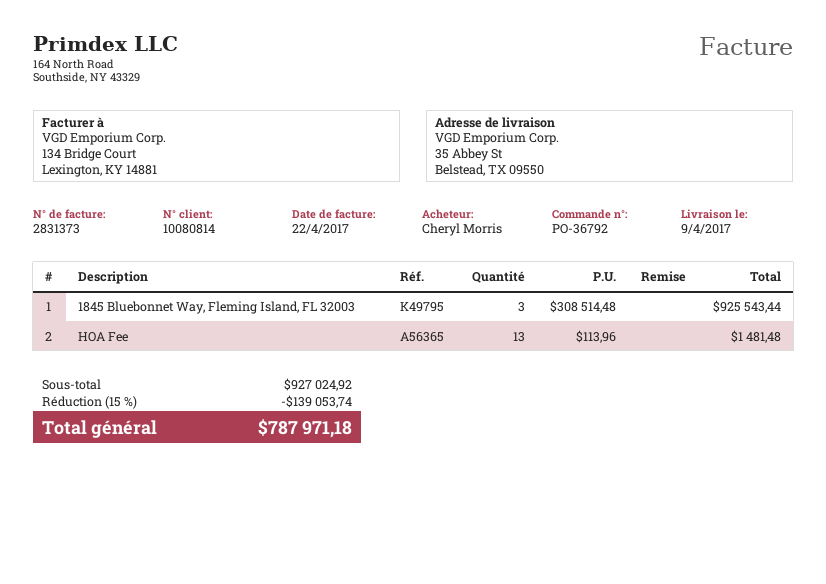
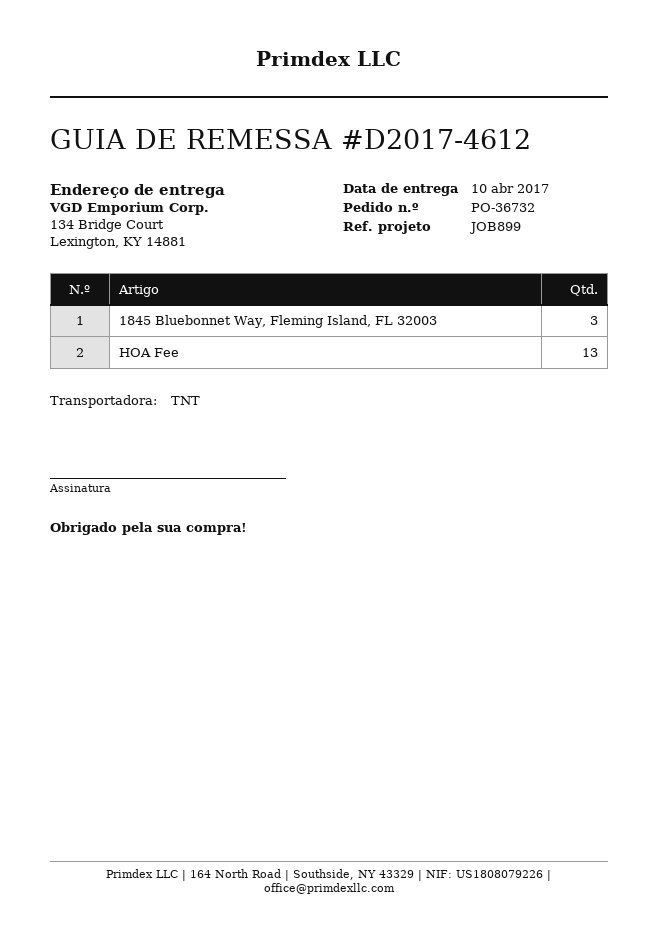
order number: PO-36792 -> PO-36732
delivery date: 2017-04-09 -> 2017-04-10
ship to: 35 Abbey St, Belstead, TX 09550 -> 134 Bridge Court, Lexington, KY 14881

